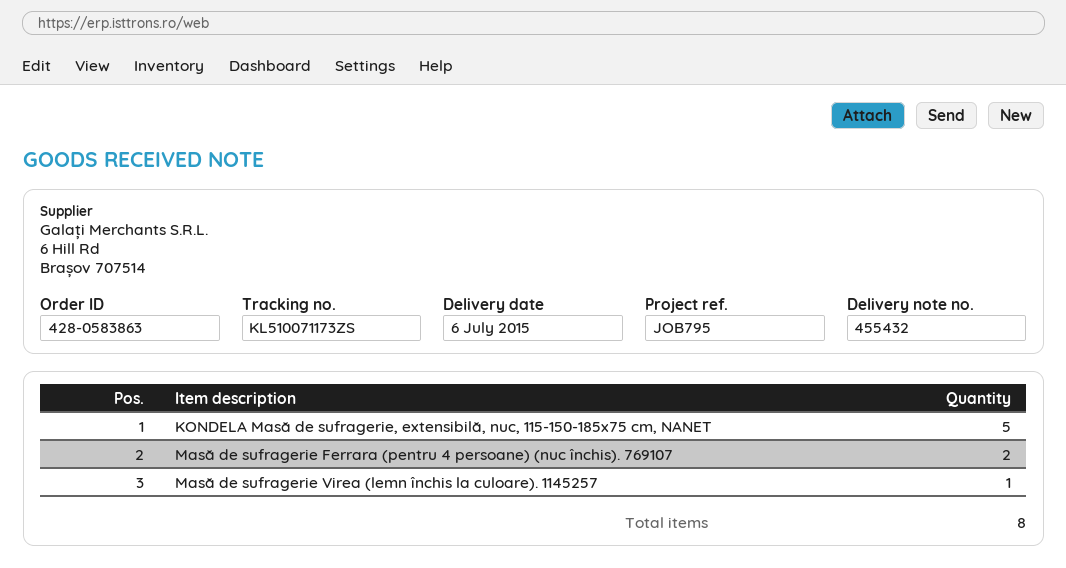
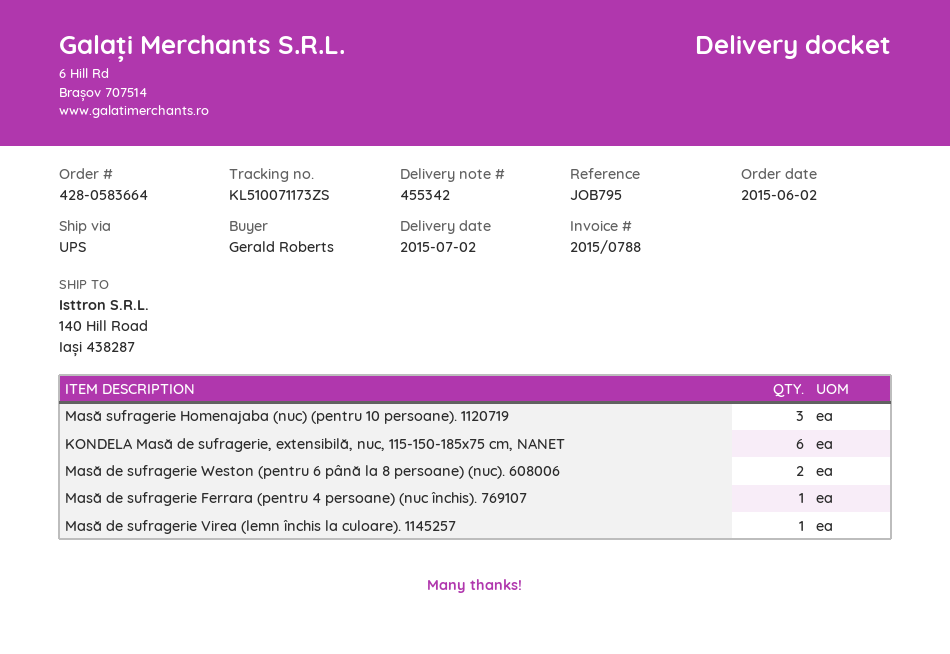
order number: 428-0583863 -> 428-0583664
delivery note number: 455432 -> 455342
delivery date: 2015-07-06 -> 2015-07-02
KONDELA Masă de sufragerie, extensibilă, nuc, 115-150-185x75 cm, NANET: 5 -> 6
Masă de sufragerie Ferrara (pentru 4 persoane) (nuc închis). 769107: 2 -> 1
Masă sufragerie Homenajaba (nuc) (pentru 10 persoane). 1120719: none -> 3
Masă de sufragerie Weston (pentru 6 până la 8 persoane) (nuc). 608006: none -> 2

